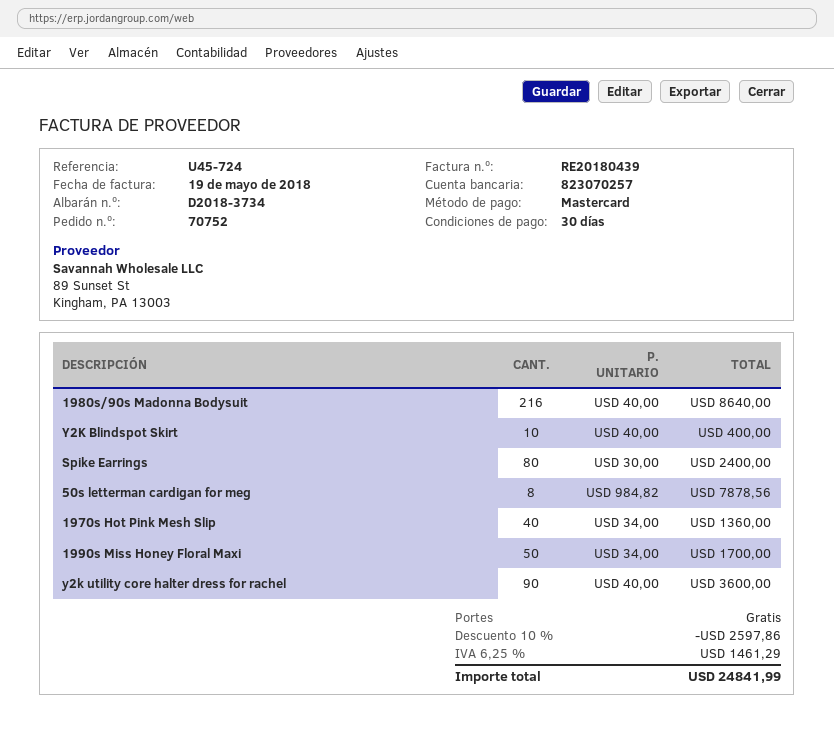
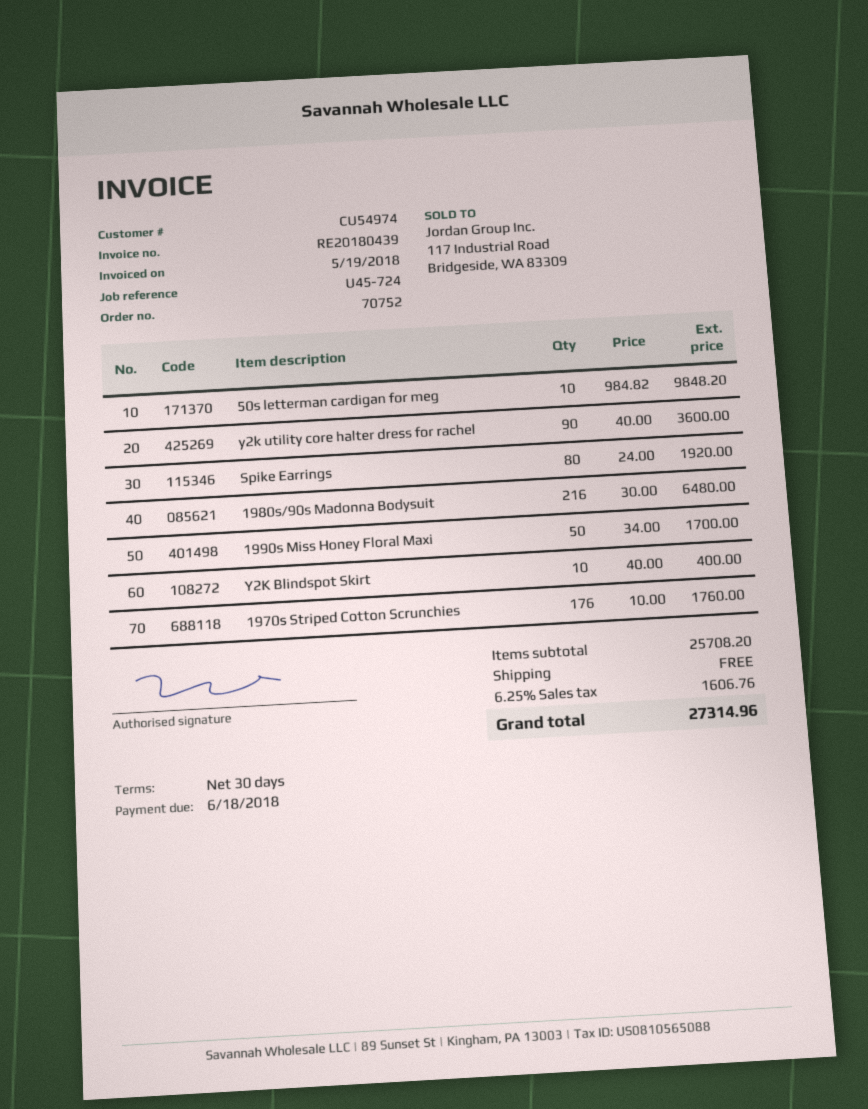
1980s/90s Madonna Bodysuit: 216 x 40.00 = 8640.00 -> 216 x 30.00 = 6480.00
Spike Earrings: 80 x 30.00 = 2400.00 -> 80 x 24.00 = 1920.00
50s letterman cardigan for meg: 8 x 984.82 = 7878.56 -> 10 x 984.82 = 9848.20
1970s Hot Pink Mesh Slip: 40 x 34.00 = 1360.00 -> none
1970s Striped Cotton Scrunchies: none -> 176 x 10.00 = 1760.00
discount: 10% = 2597.86 -> none
tax: 6.25% = 1461.29 -> 6.25% = 1606.76
total: 24841.99 -> 27314.96

